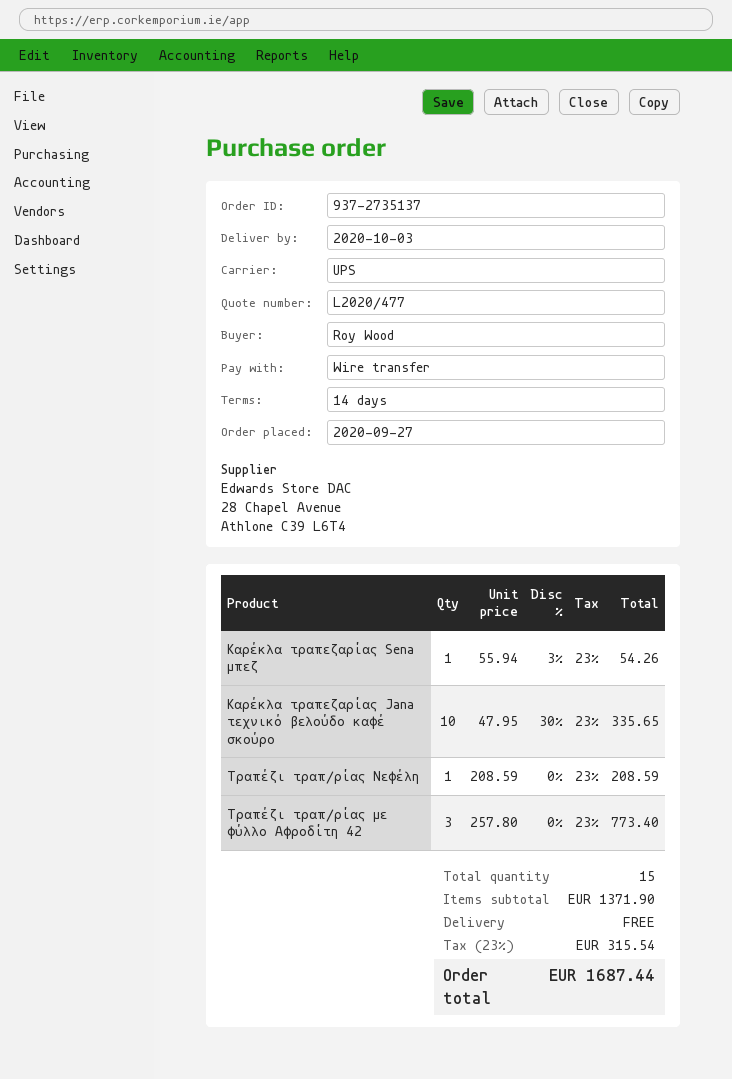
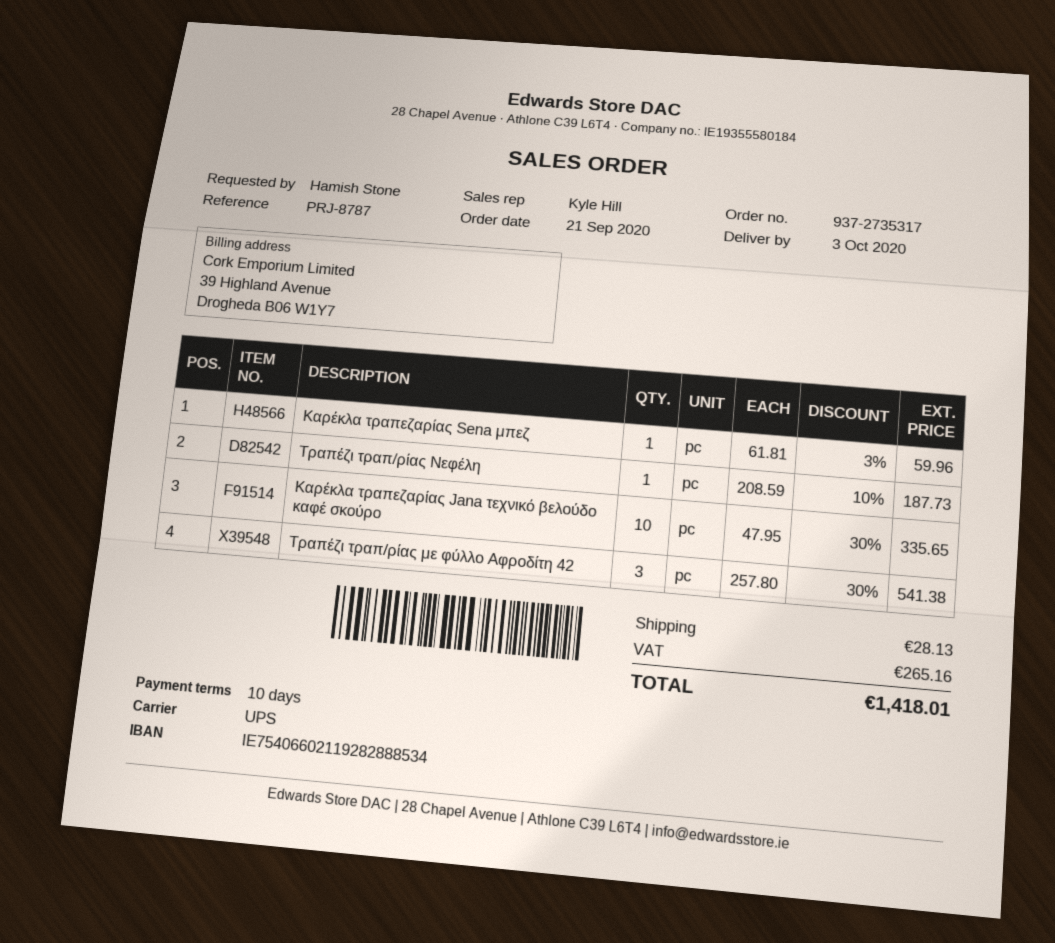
order number: 937-2735137 -> 937-2735317
order date: 2020-09-27 -> 2020-09-21
payment terms: 14 days -> 10 days
ordered by: Roy Wood -> Hamish Stone
Καρέκλα τραπεζαρίας Sena μπεζ: 1 x 55.94 - 3% = 54.26 -> 1 x 61.81 - 3% = 59.96
Τραπέζι τραπ/ρίας Νεφέλη: 1 x 208.59 = 208.59 -> 1 x 208.59 - 10% = 187.73
Τραπέζι τραπ/ρίας με φύλλο Αφροδίτη 42: 3 x 257.80 = 773.40 -> 3 x 257.80 - 30% = 541.38
shipping: 0.00 -> 28.13
tax: 315.54 -> 265.16
total: 1687.44 -> 1418.01

